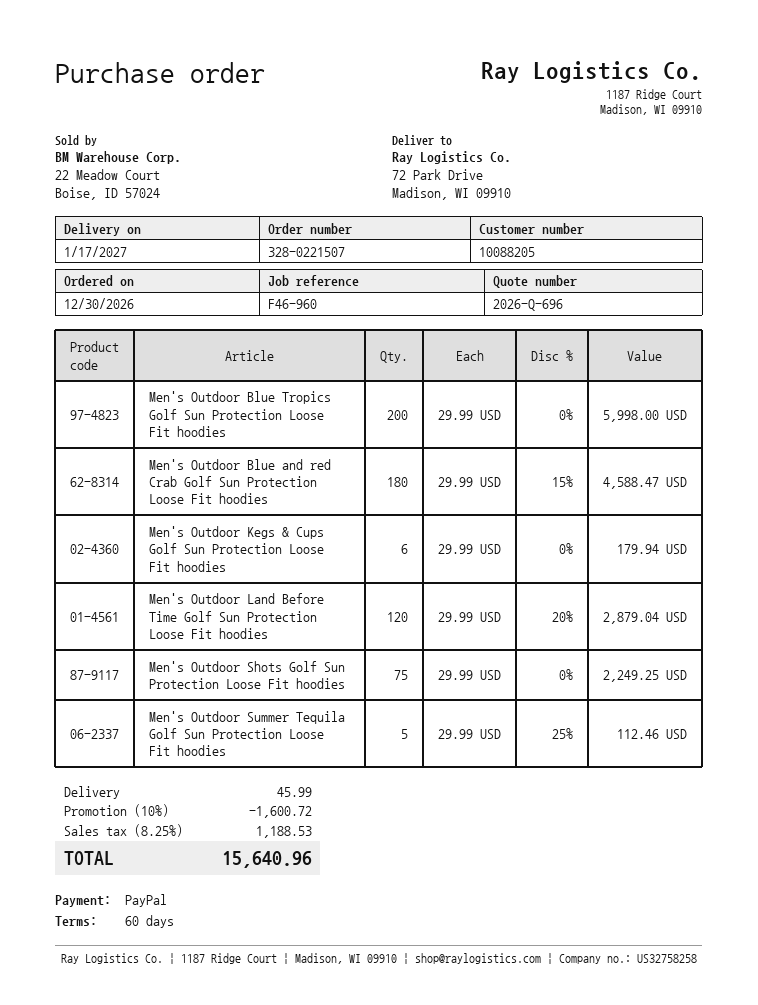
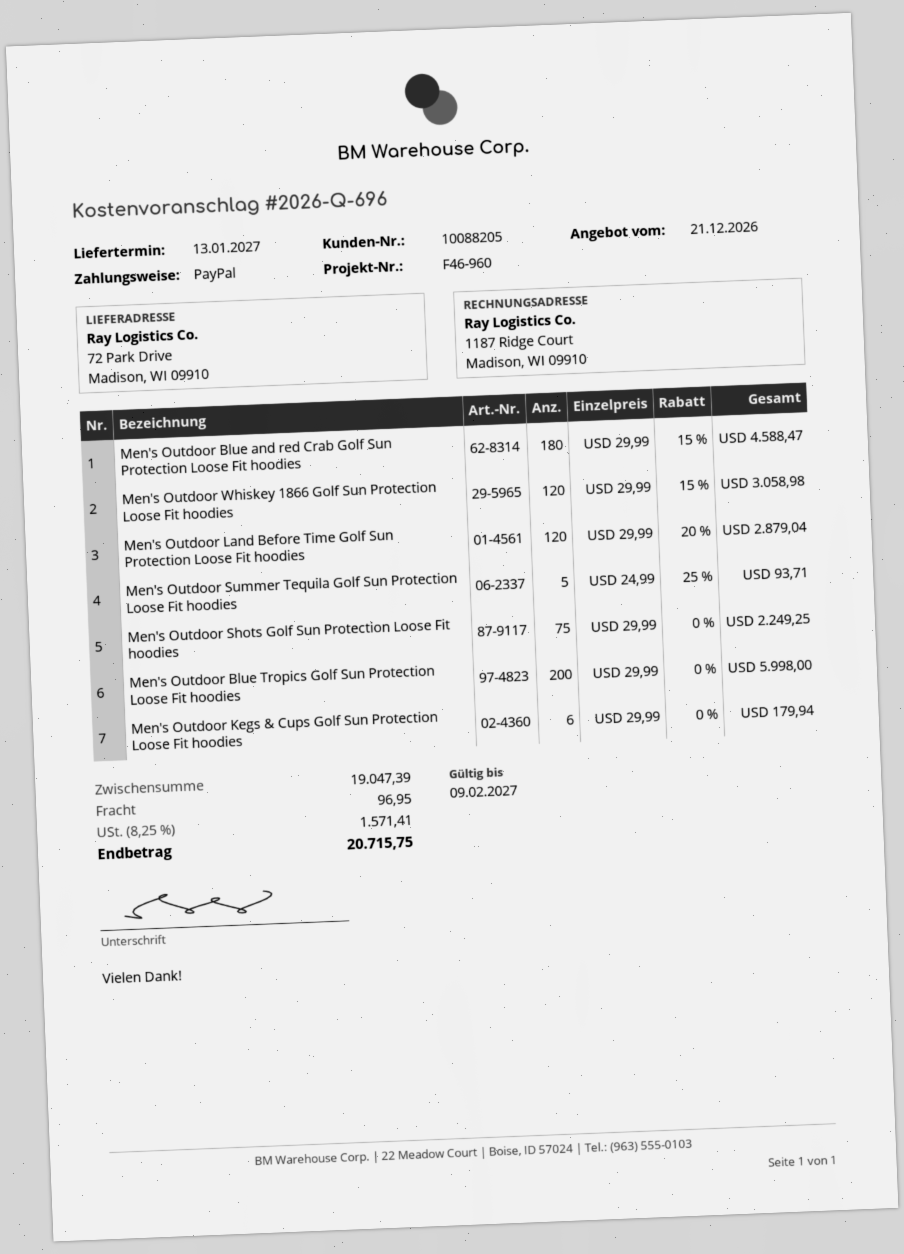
delivery date: 2027-01-17 -> 2027-01-13
Men's Outdoor Summer Tequila Golf Sun Protection Loose Fit hoodies: 5 x 29.99 - 25% = 112.46 -> 5 x 24.99 - 25% = 93.71
Men's Outdoor Whiskey 1866 Golf Sun Protection Loose Fit hoodies: none -> 120 x 29.99 - 15% = 3058.98
discount: 10% = 1600.72 -> none
shipping: 45.99 -> 96.95
tax: 8.25% = 1188.53 -> 8.25% = 1571.41
total: 15640.96 -> 20715.75

